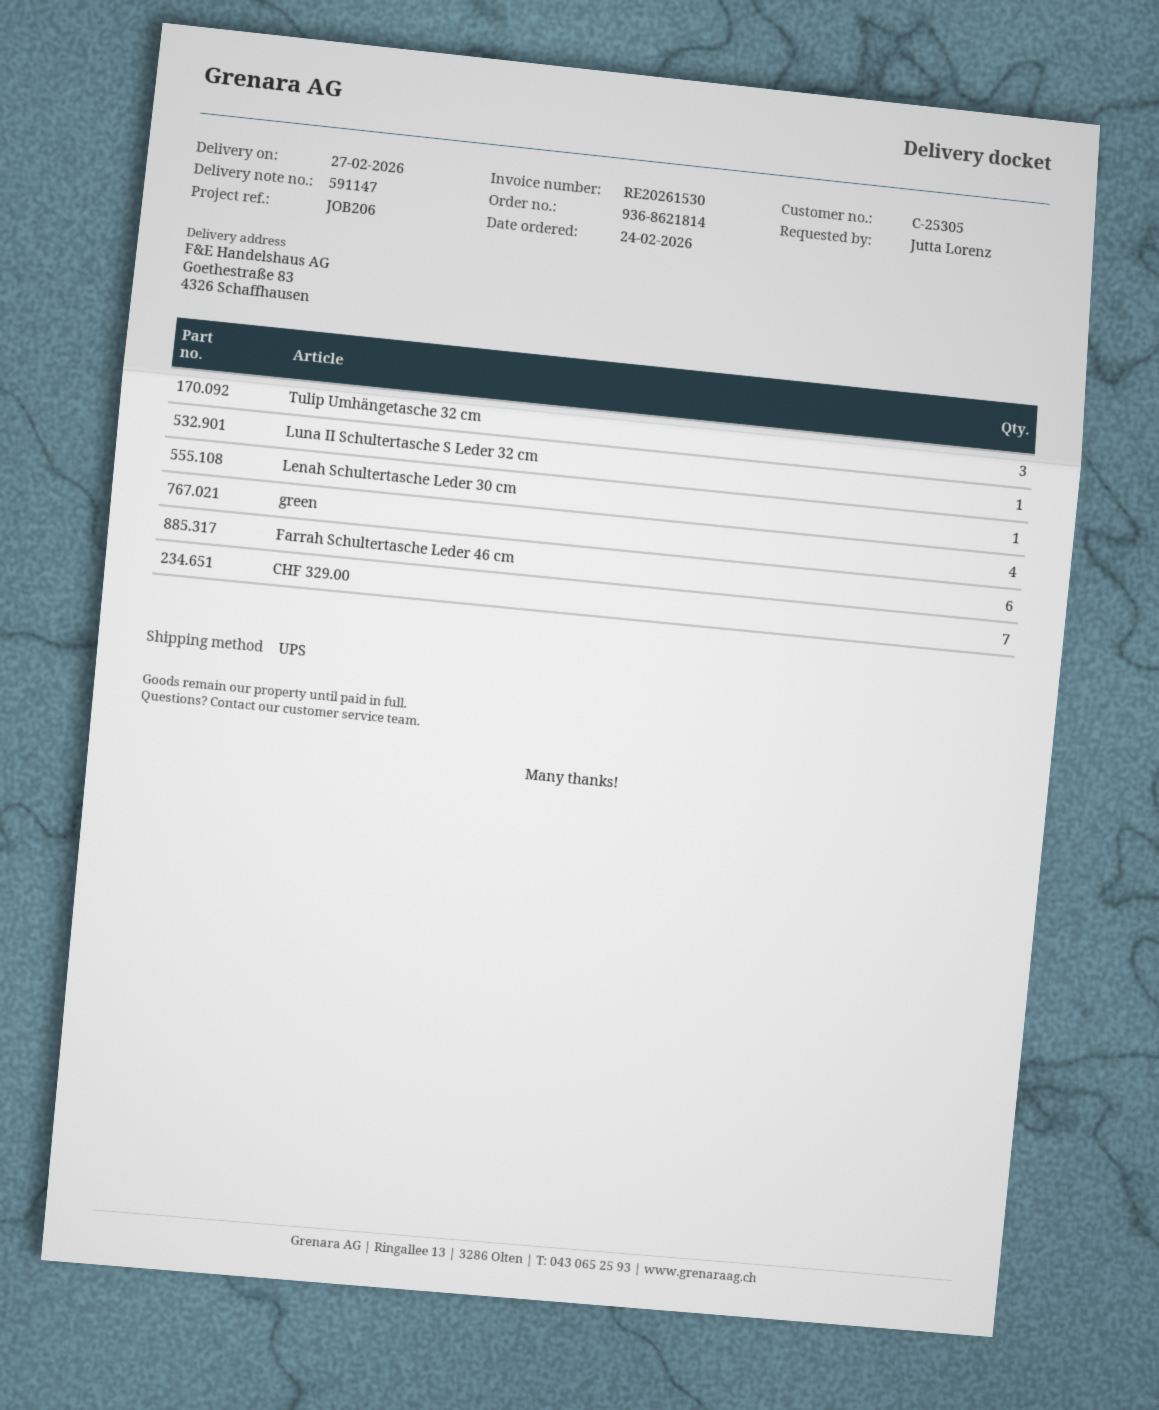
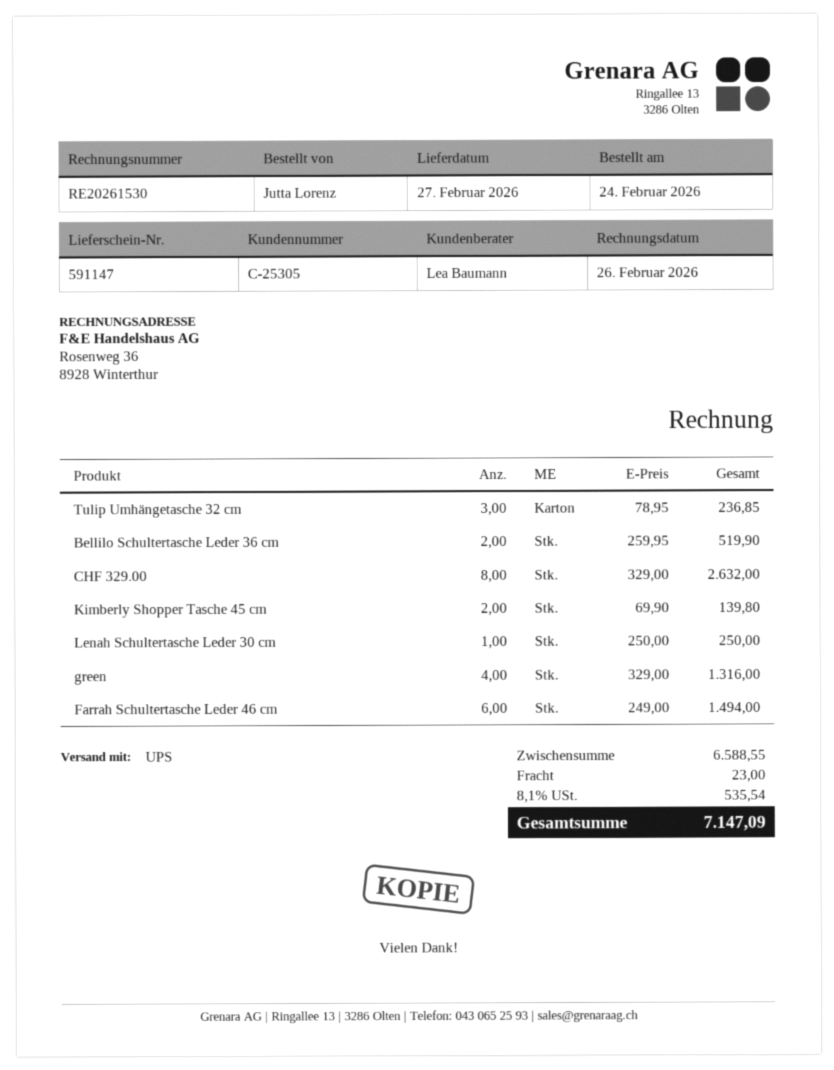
Luna II Schultertasche S Leder 32 cm: 1 -> none
CHF 329.00: 7 -> 8
Bellilo Schultertasche Leder 36 cm: none -> 2
Kimberly Shopper Tasche 45 cm: none -> 2

